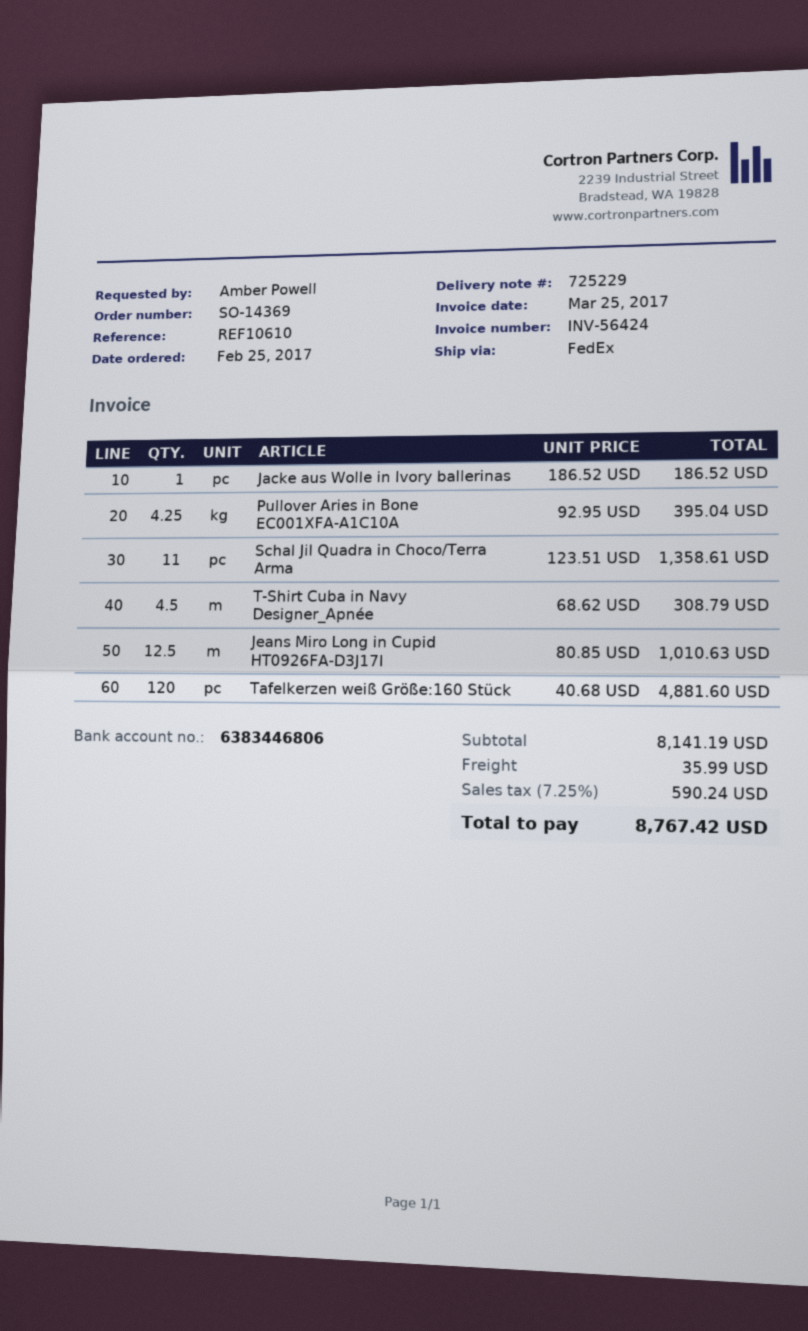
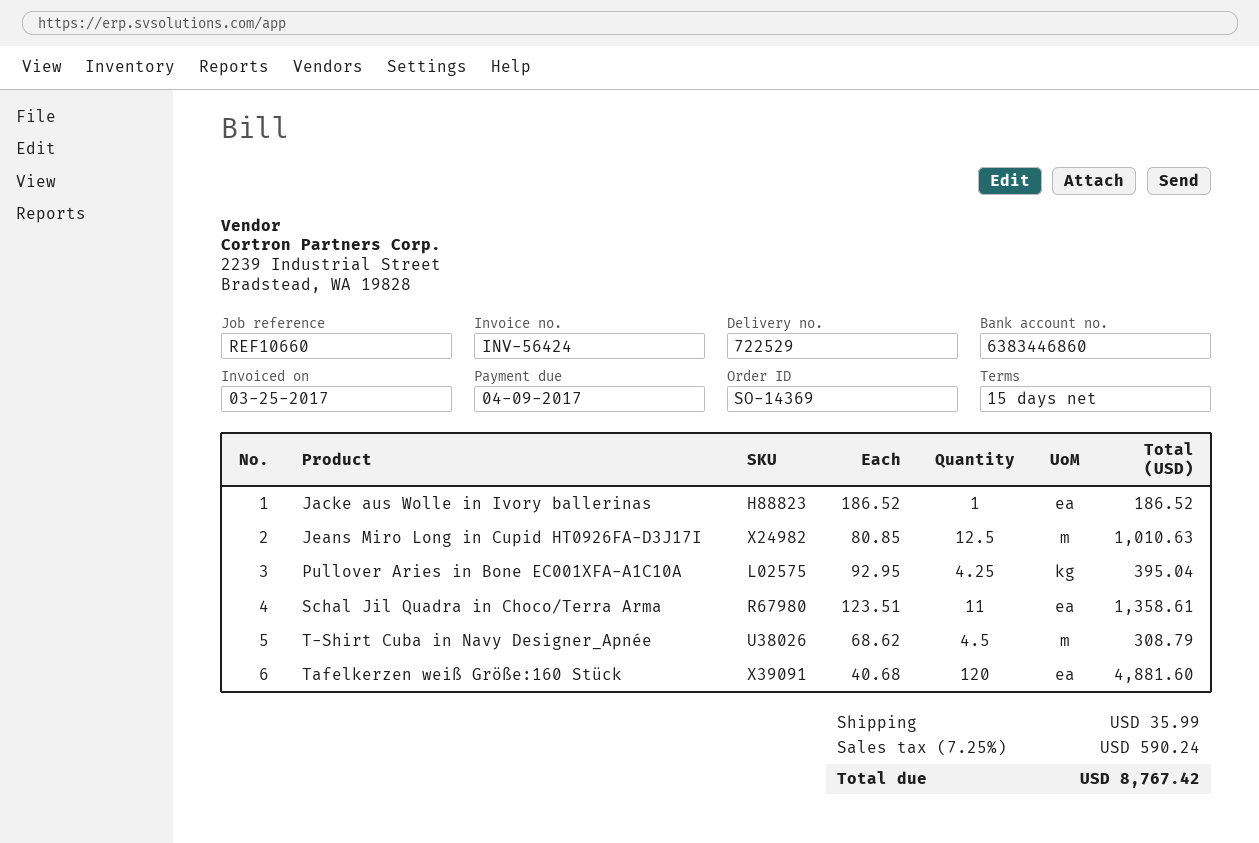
delivery note number: 725229 -> 722529
reference: REF10610 -> REF10660
bank account: 6383446806 -> 6383446860

